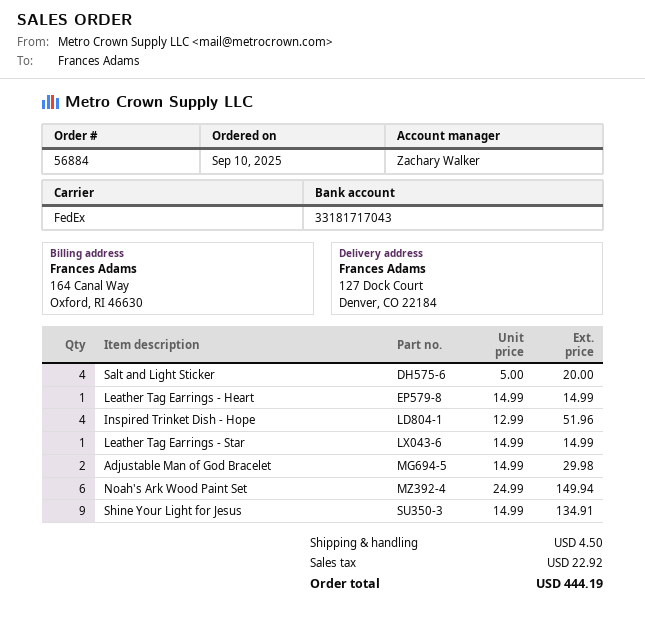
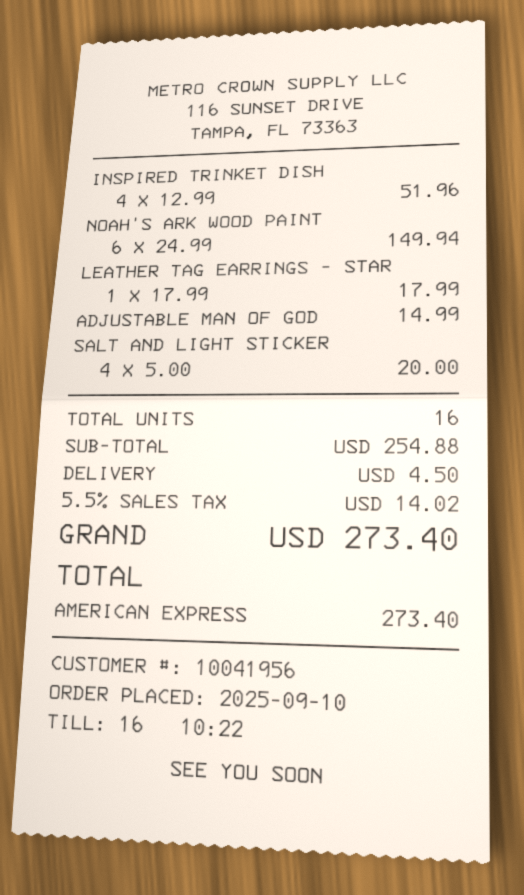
Leather Tag Earrings - Heart: 1 x 14.99 = 14.99 -> none
Leather Tag Earrings - Star: 1 x 14.99 = 14.99 -> 1 x 17.99 = 17.99
Adjustable Man of God Bracelet: 2 x 14.99 = 29.98 -> 1 x 14.99 = 14.99
Shine Your Light for Jesus: 9 x 14.99 = 134.91 -> none
tax: 22.92 -> 14.02
total: 444.19 -> 273.40

